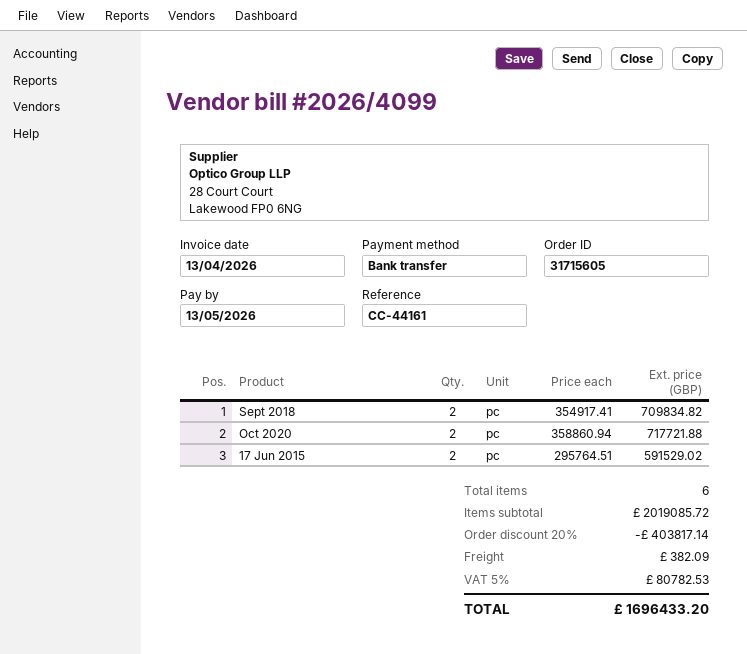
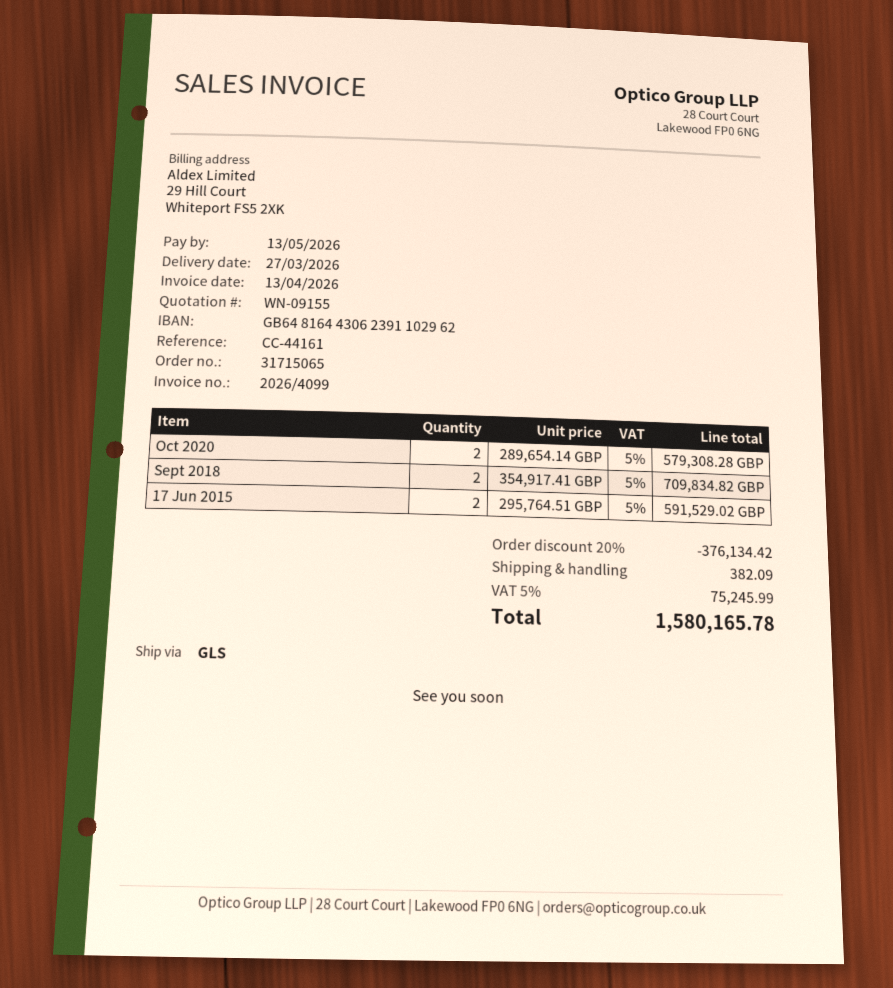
order number: 31715605 -> 31715065
Oct 2020: 2 x 358860.94 = 717721.88 -> 2 x 289654.14 = 579308.28
discount: 20% = 403817.14 -> 20% = 376134.42
tax: 5% = 80782.53 -> 5% = 75245.99
total: 1696433.20 -> 1580165.78

